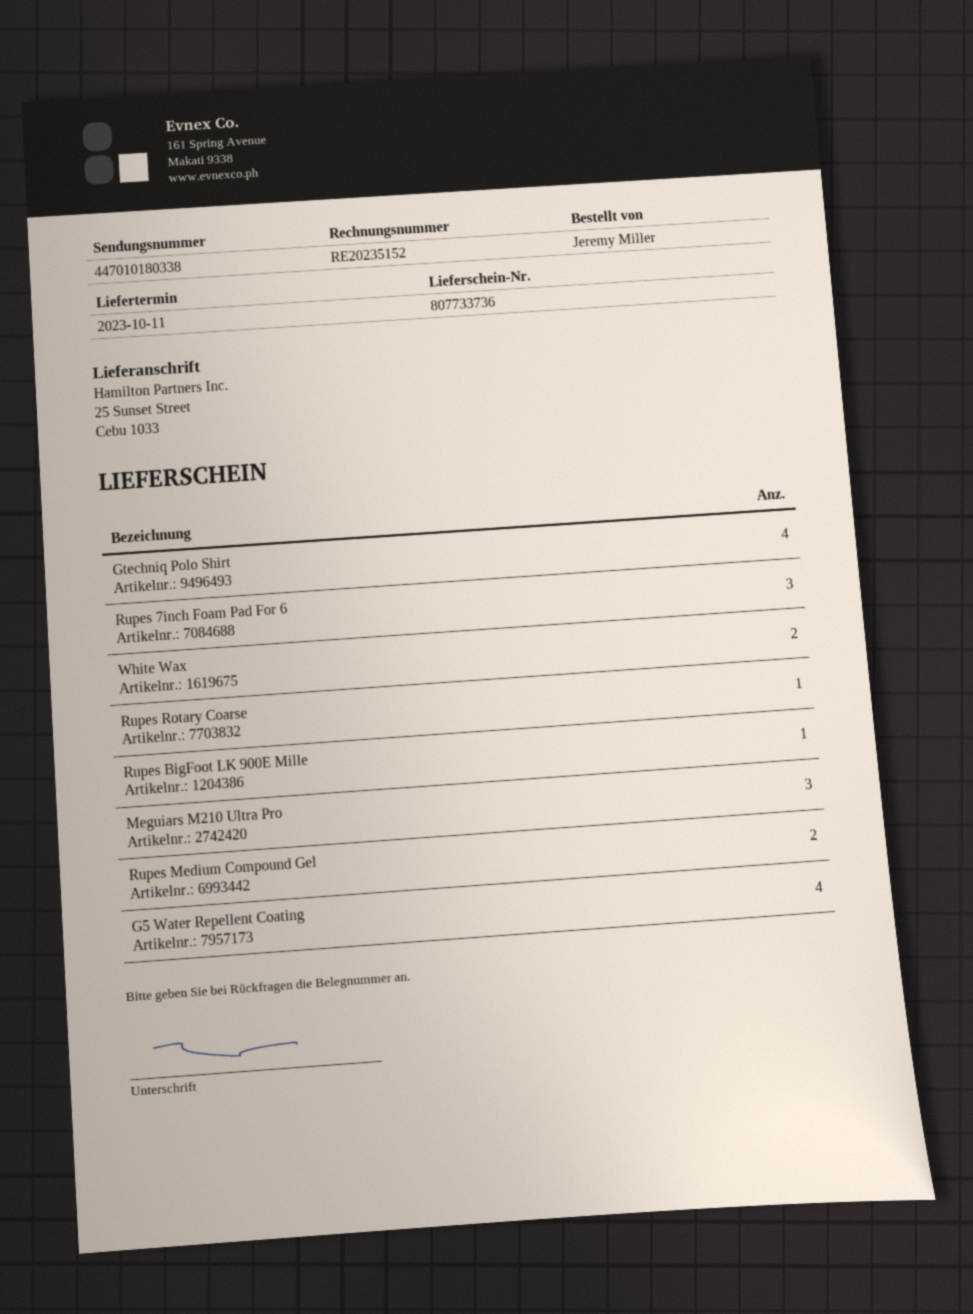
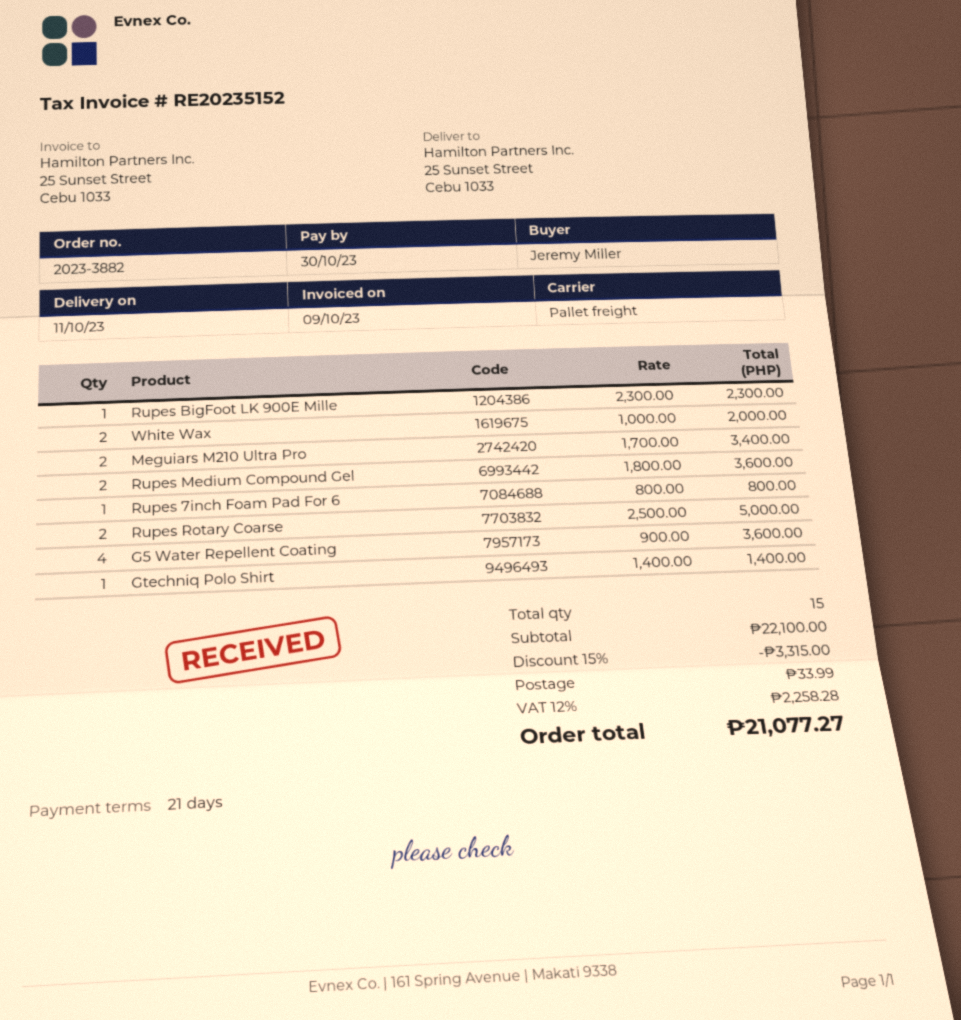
Gtechniq Polo Shirt: 4 -> 1
Rupes 7inch Foam Pad For 6: 3 -> 1
Rupes Rotary Coarse: 1 -> 2
Meguiars M210 Ultra Pro: 3 -> 2

